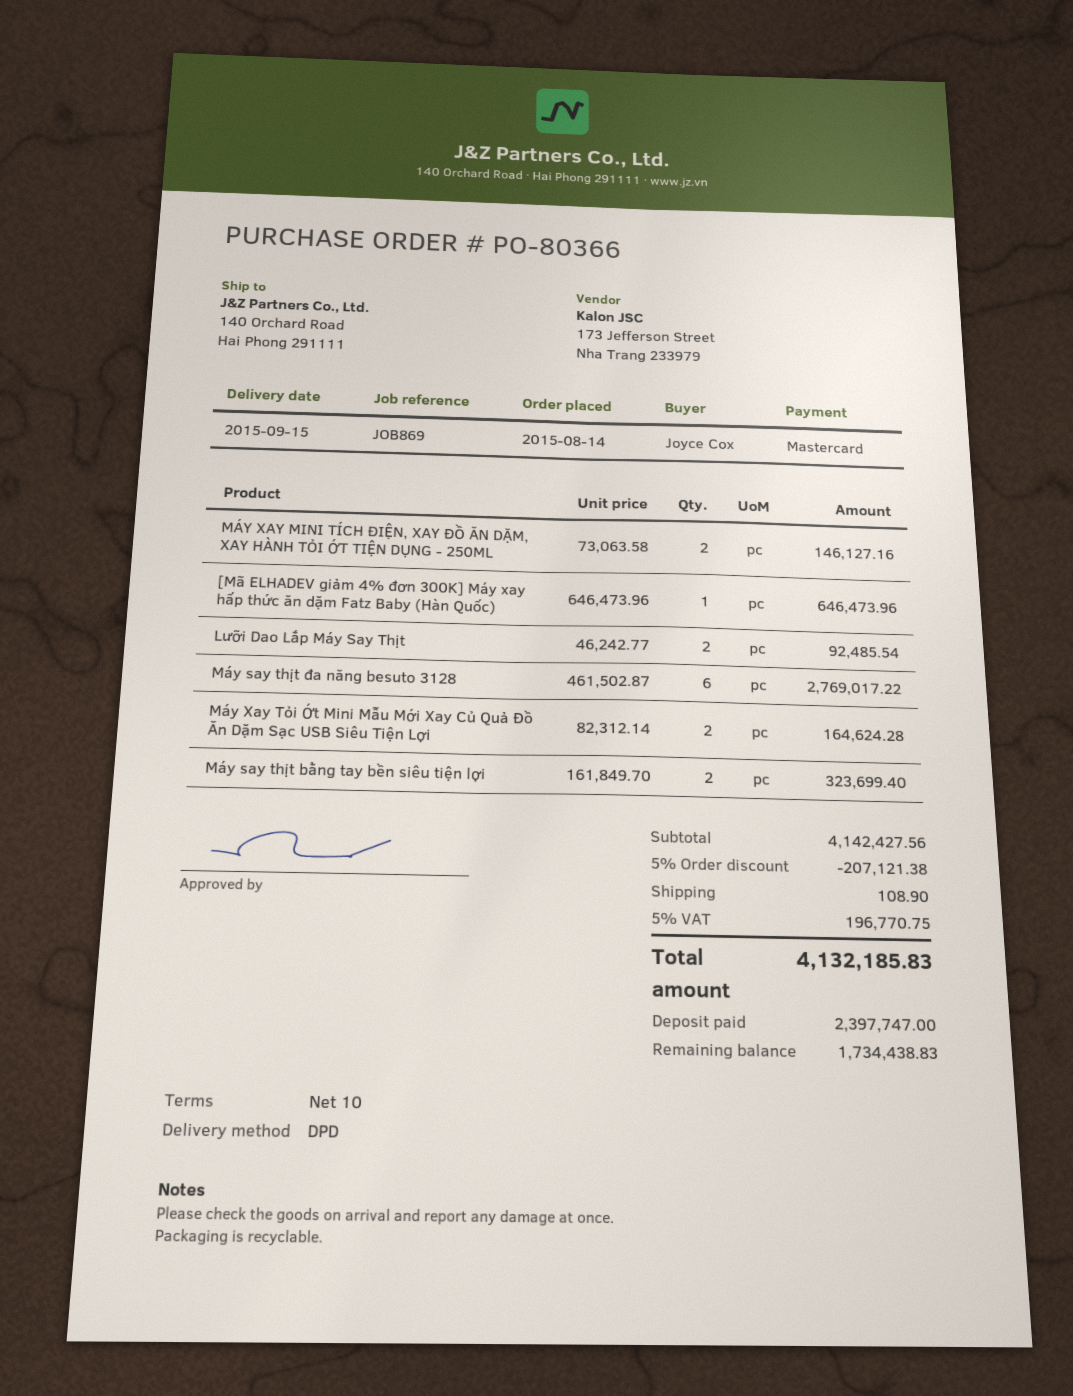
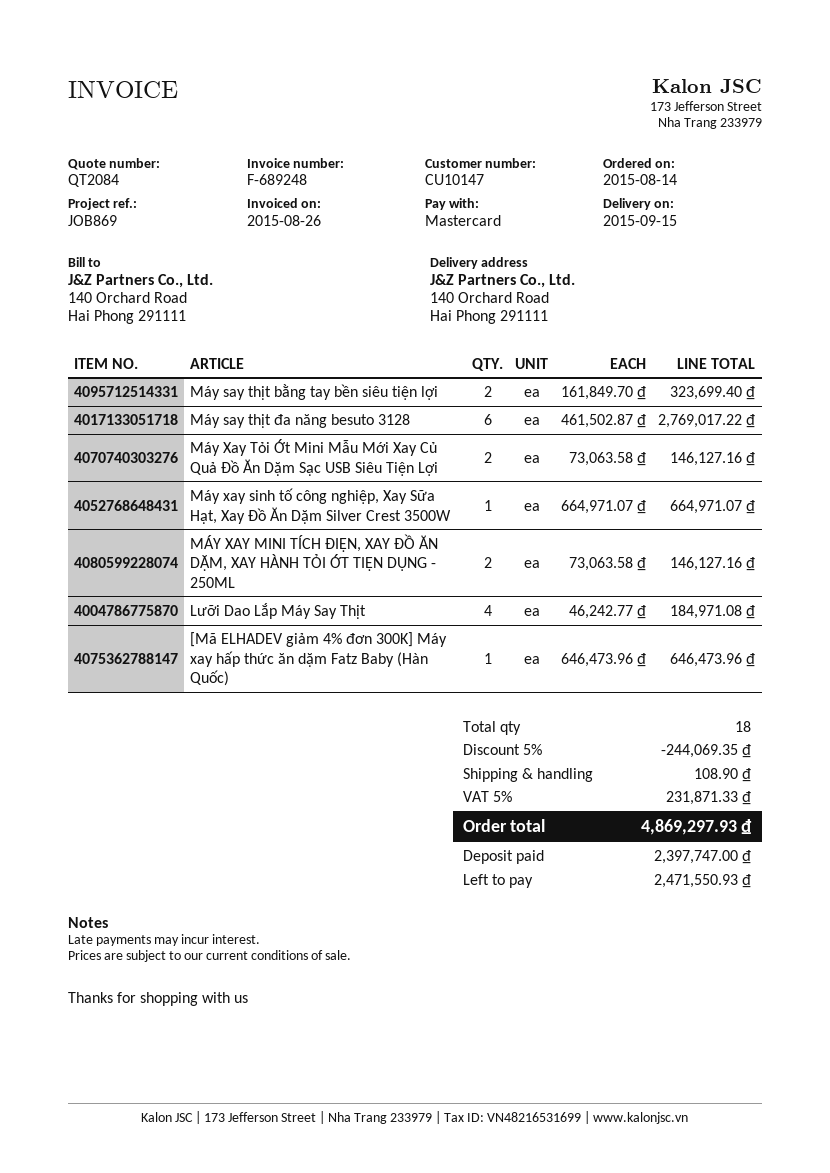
Lưỡi Dao Lắp Máy Say Thịt: 2 x 46242.77 = 92485.54 -> 4 x 46242.77 = 184971.08
Máy Xay Tỏi Ớt Mini Mẫu Mới Xay Củ Quả Đồ Ăn Dặm Sạc USB Siêu Tiện Lợi: 2 x 82312.14 = 164624.28 -> 2 x 73063.58 = 146127.16
Máy xay sinh tố công nghiệp, Xay Sữa Hạt, Xay Đồ Ăn Dặm Silver Crest 3500W: none -> 1 x 664971.07 = 664971.07
discount: 5% = 207121.38 -> 5% = 244069.35
tax: 5% = 196770.75 -> 5% = 231871.33
total: 4132185.83 -> 4869297.93
balance: 1734438.83 -> 2471550.93

